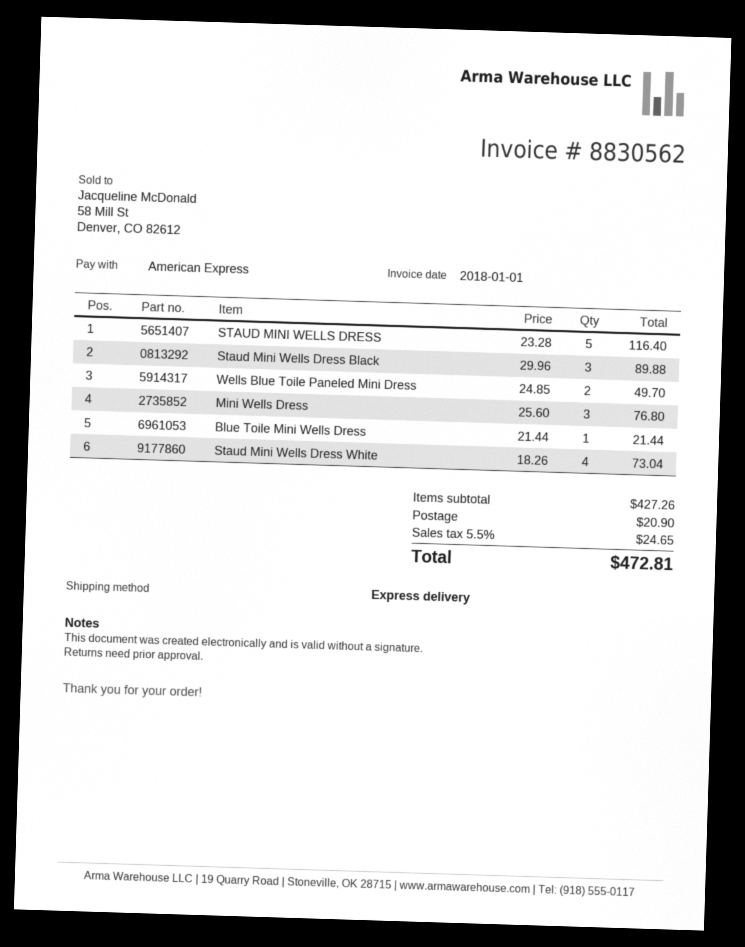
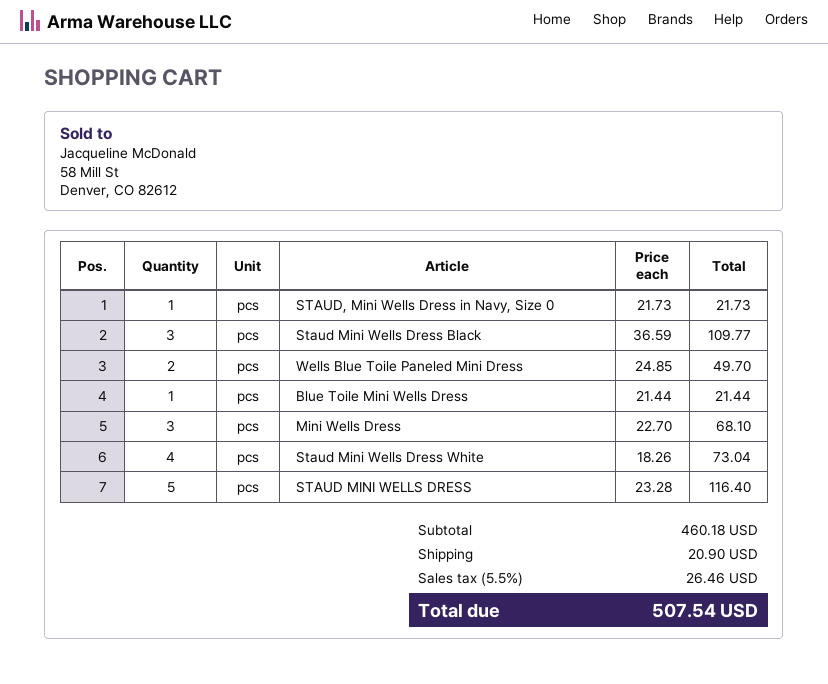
Staud Mini Wells Dress Black: 3 x 29.96 = 89.88 -> 3 x 36.59 = 109.77
Mini Wells Dress: 3 x 25.60 = 76.80 -> 3 x 22.70 = 68.10
STAUD, Mini Wells Dress in Navy, Size 0: none -> 1 x 21.73 = 21.73
subtotal: 427.26 -> 460.18
tax: 5.5% = 24.65 -> 5.5% = 26.46
total: 472.81 -> 507.54

